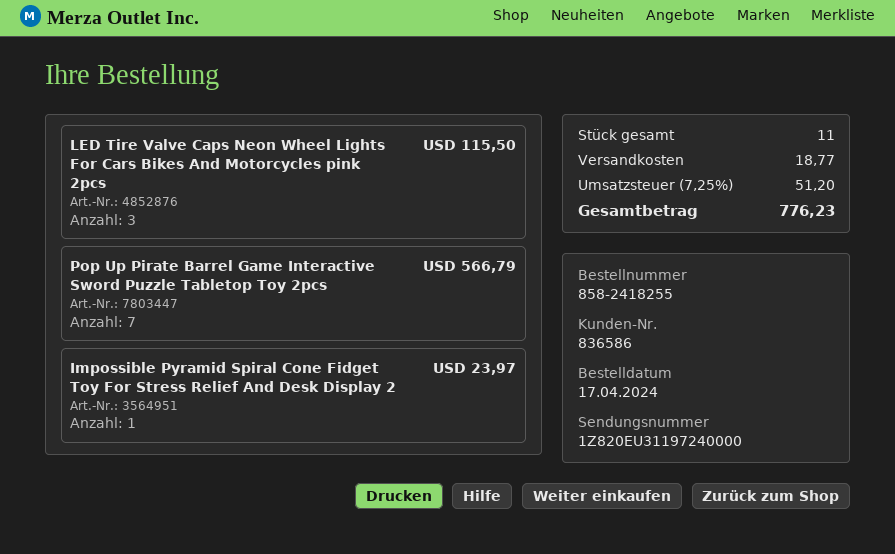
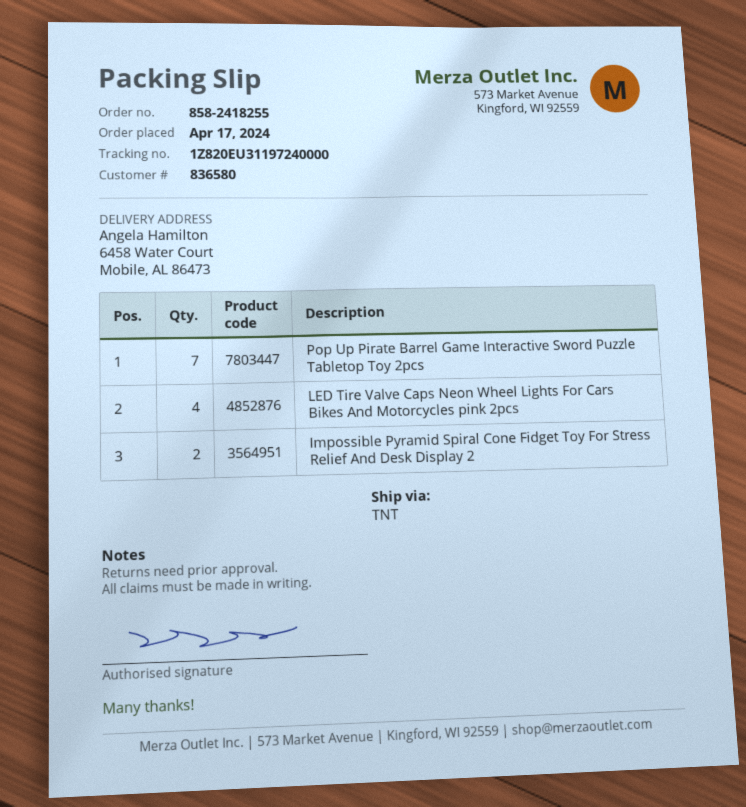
customer number: 836586 -> 836580
LED Tire Valve Caps Neon Wheel Lights For Cars Bikes And Motorcycles pink 2pcs: 3 -> 4
Impossible Pyramid Spiral Cone Fidget Toy For Stress Relief And Desk Display 2: 1 -> 2

